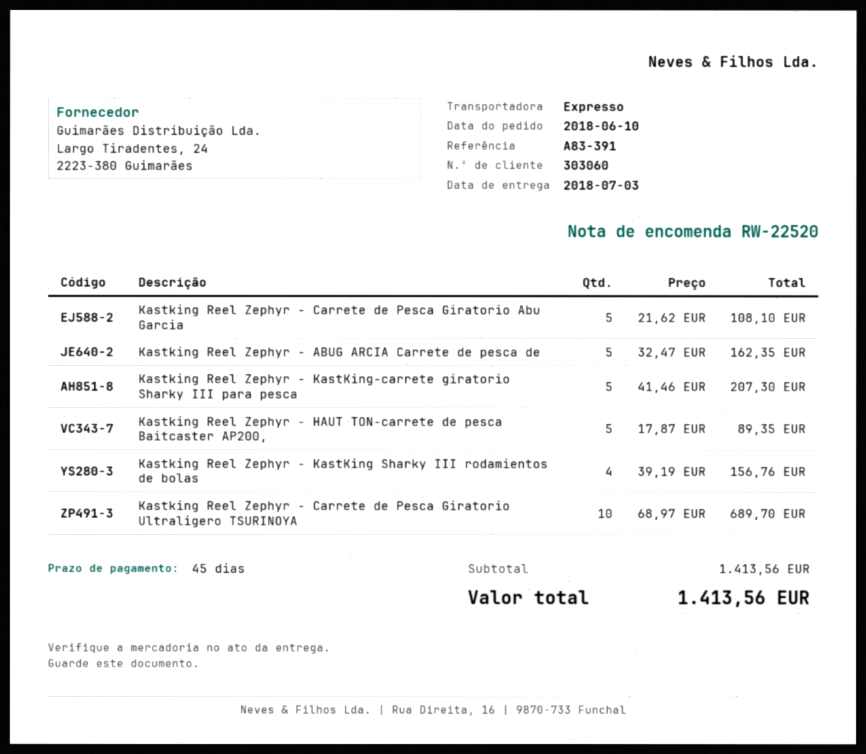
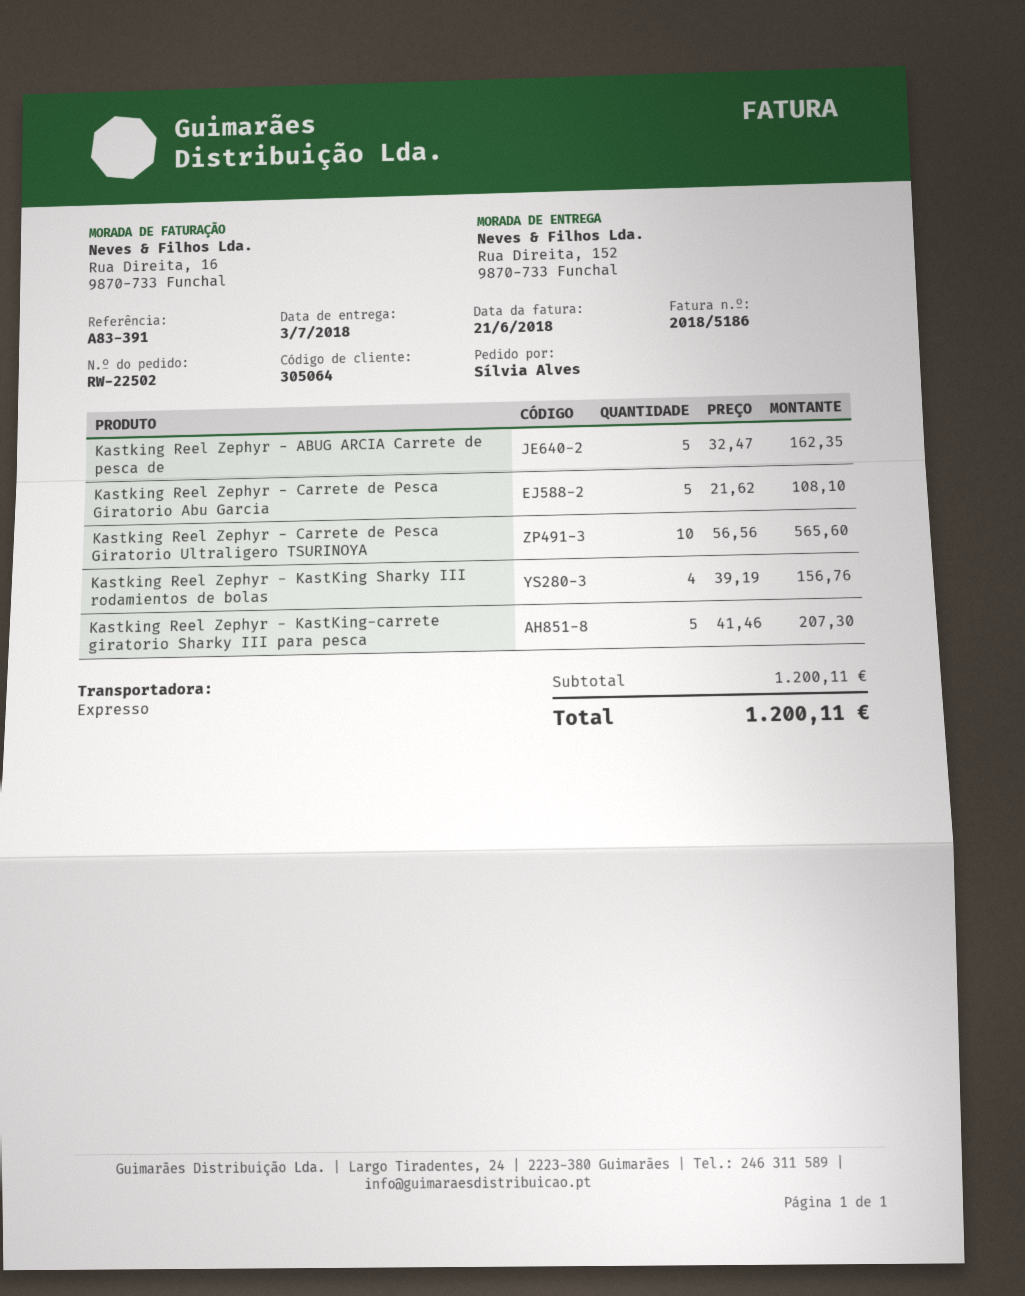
order number: RW-22520 -> RW-22502
customer number: 303060 -> 305064
Kastking Reel Zephyr - HAUT TON-carrete de pesca Baitcaster AP200,: 5 x 17.87 = 89.35 -> none
Kastking Reel Zephyr - Carrete de Pesca Giratorio Ultraligero TSURINOYA: 10 x 68.97 = 689.70 -> 10 x 56.56 = 565.60
subtotal: 1413.56 -> 1200.11
total: 1413.56 -> 1200.11

